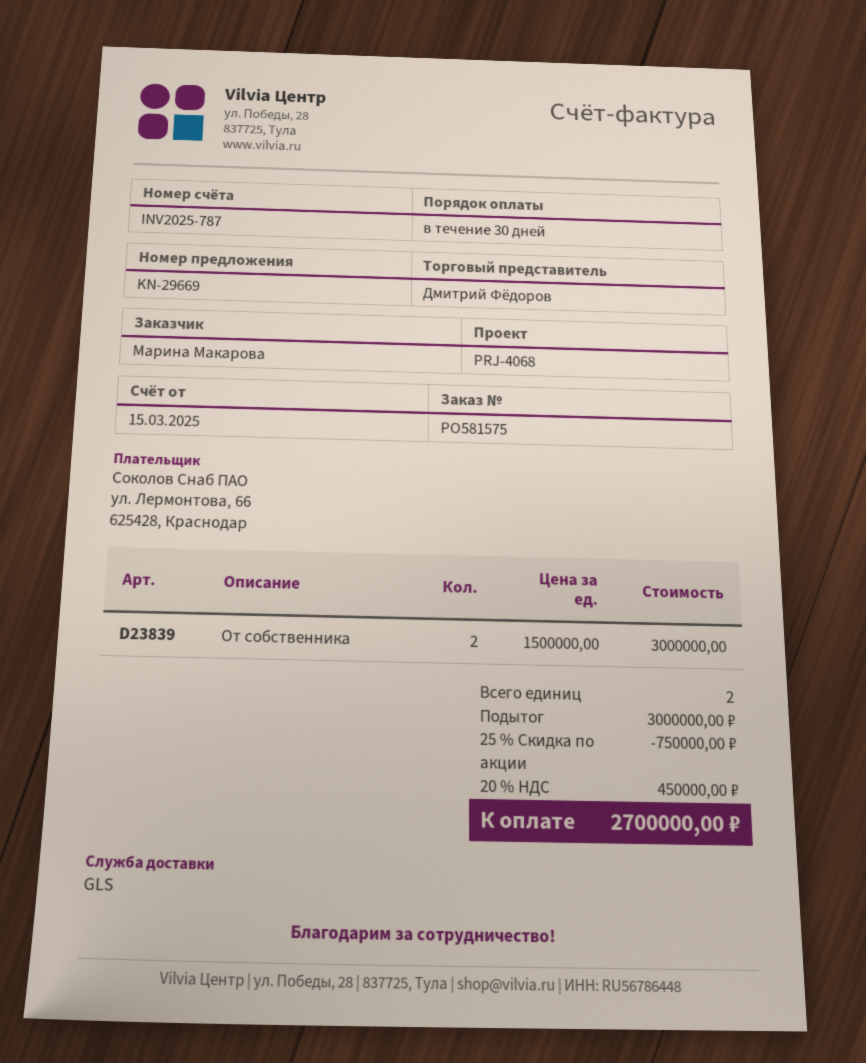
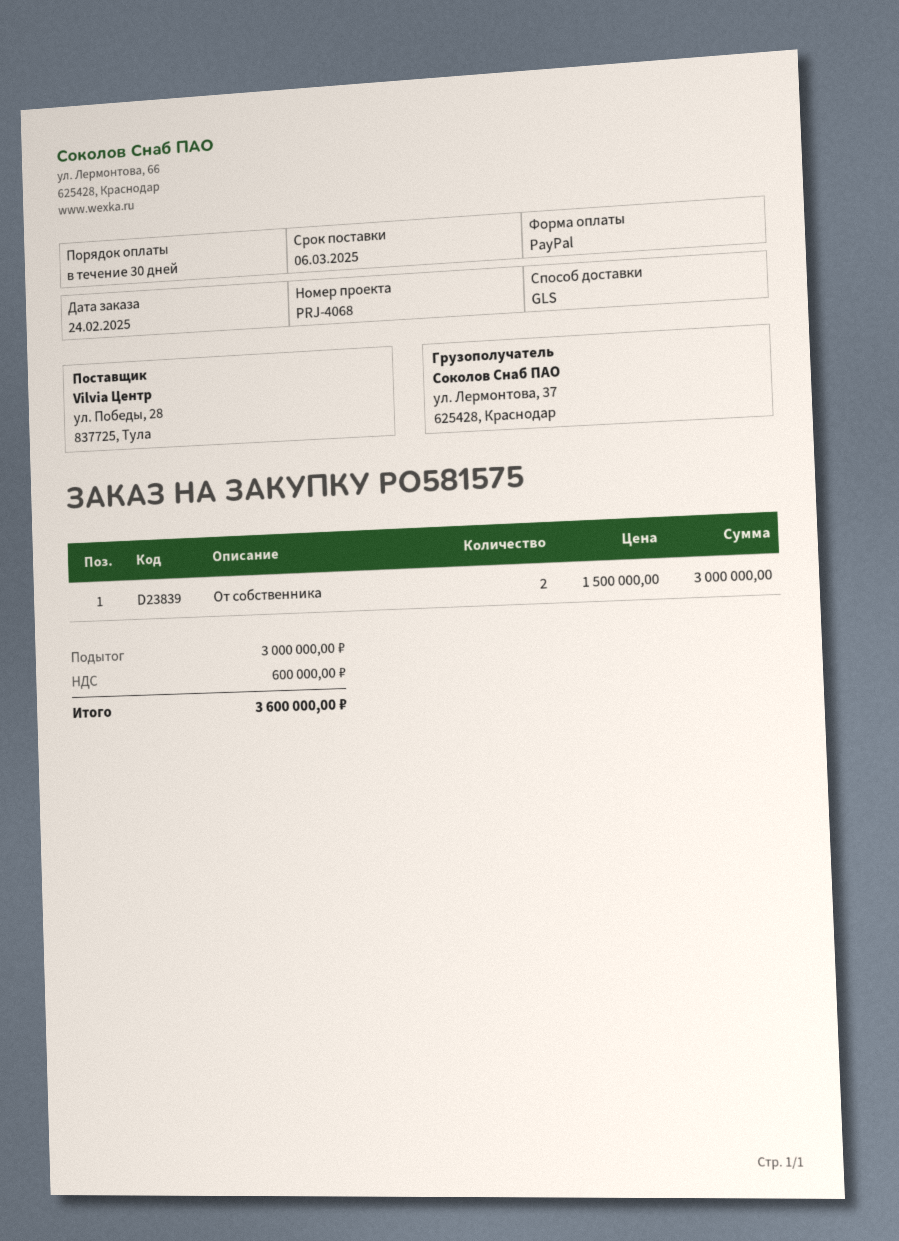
discount: 25% = 750000.00 -> none
tax: 450000.00 -> 600000.00
total: 2700000.00 -> 3600000.00

